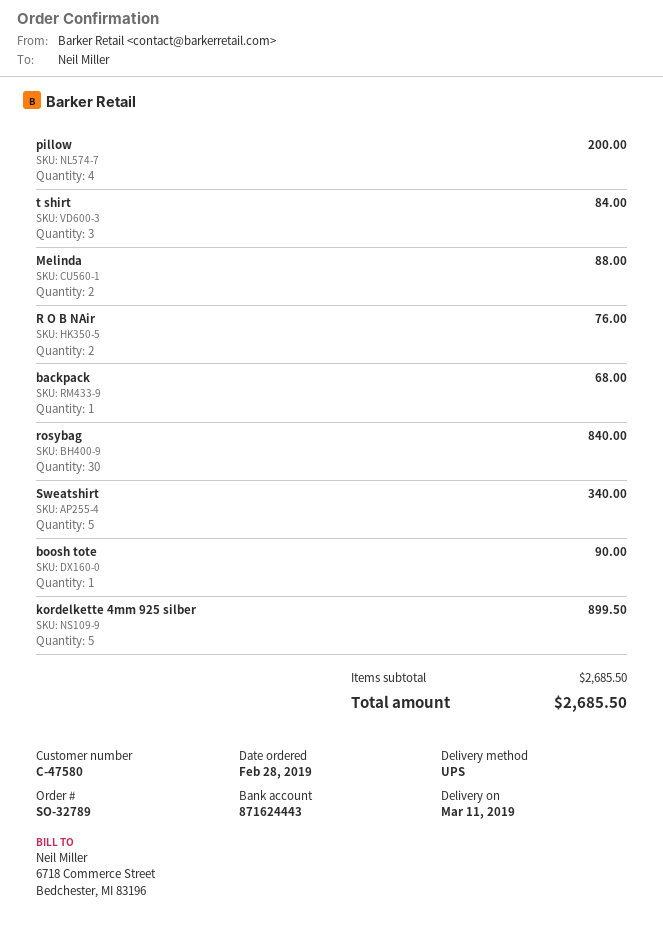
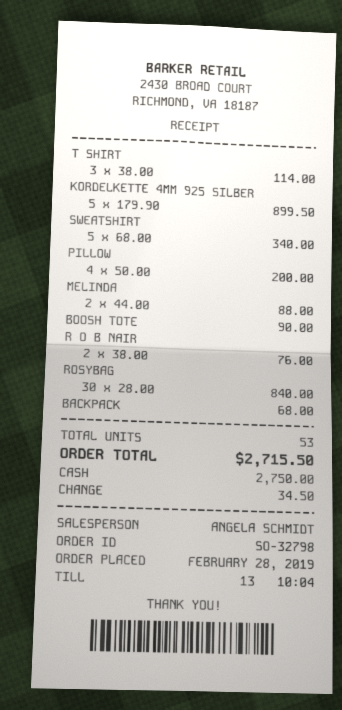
order number: SO-32789 -> SO-32798
t shirt: 3 for 84.00 -> 3 for 114.00
total: 2685.50 -> 2715.50

